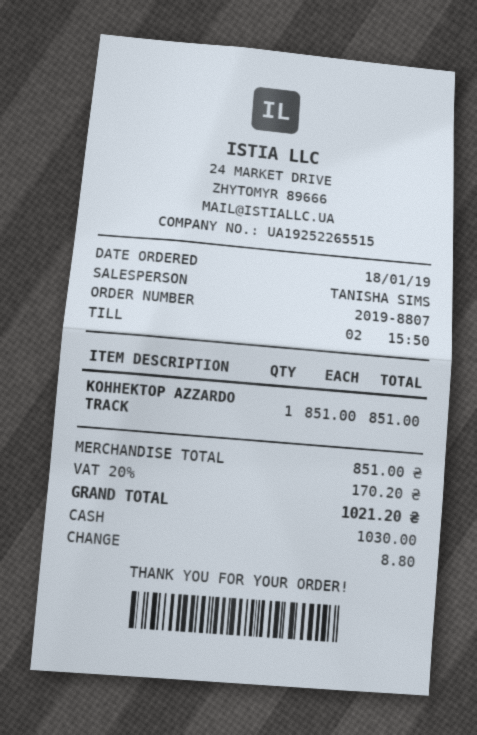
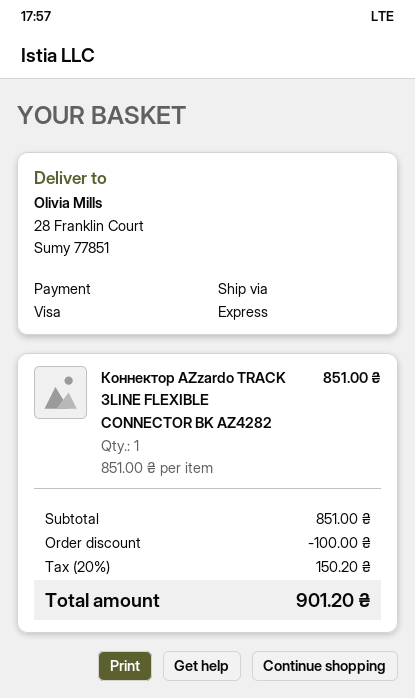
payment method: cash -> Visa
discount: none -> 100.00
tax: 20% = 170.20 -> 20% = 150.20
total: 1021.20 -> 901.20

